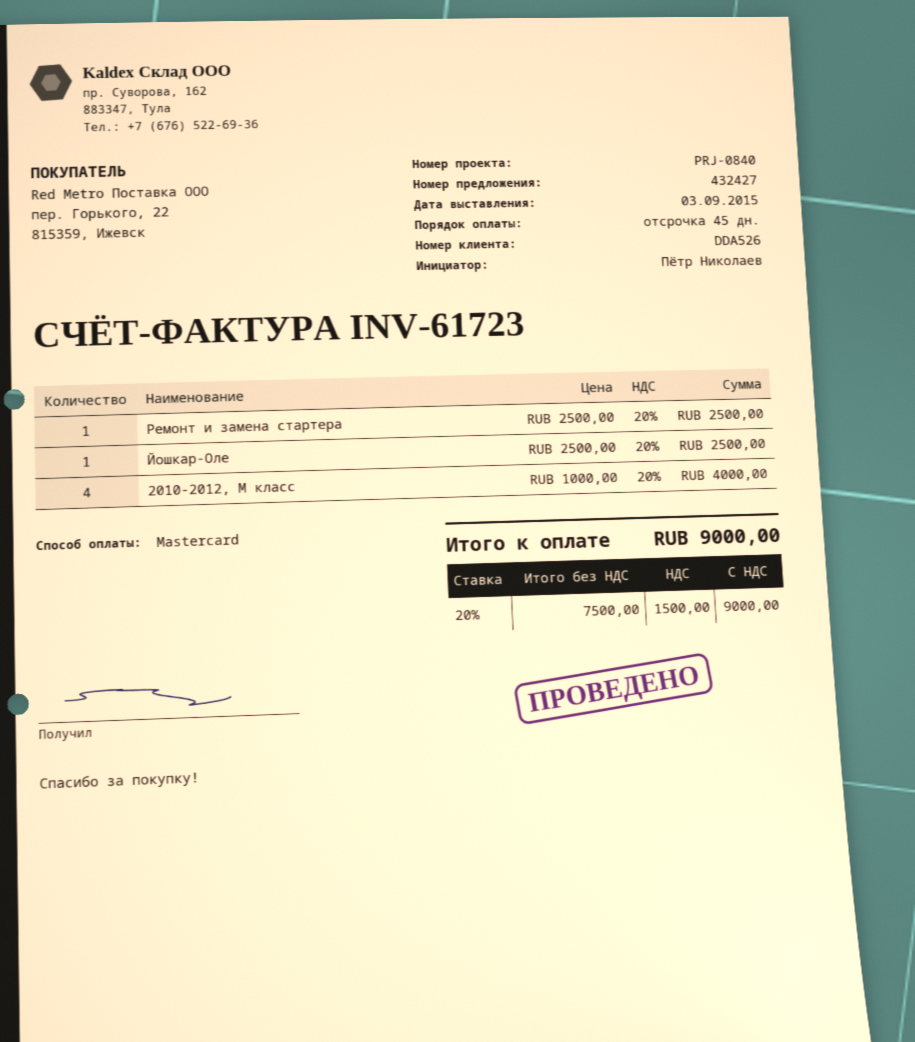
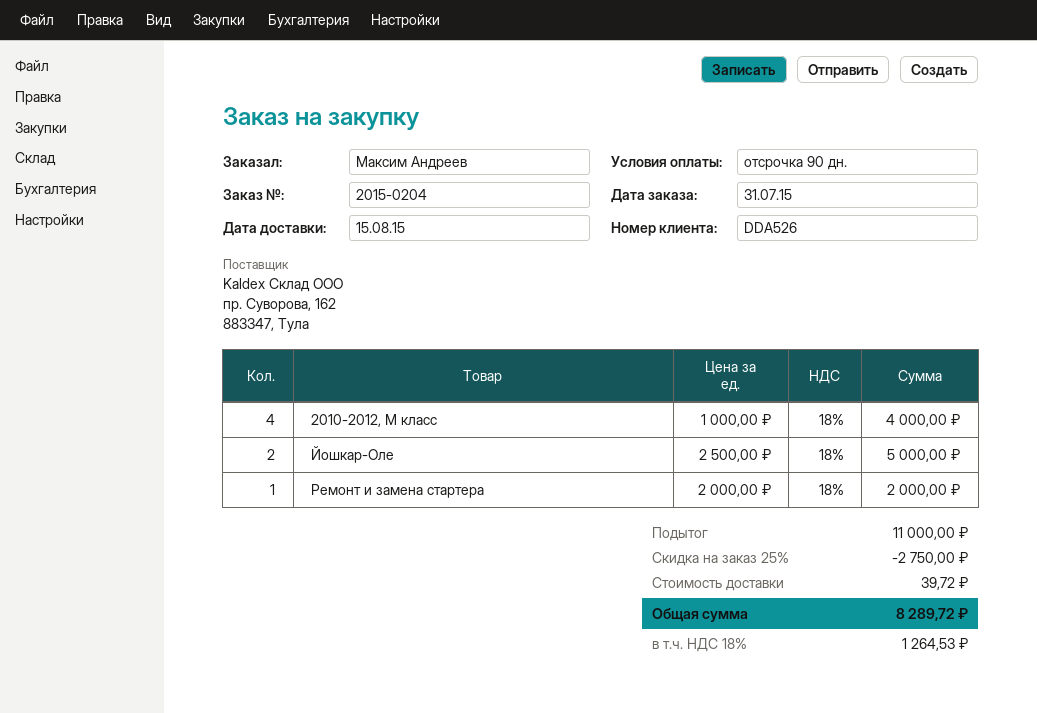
payment terms: 45 days -> 90 days
ordered by: Пётр Николаев -> Максим Андреев
Ремонт и замена стартера: 1 x 2500.00 = 2500.00 -> 1 x 2000.00 = 2000.00
Йошкар-Оле: 1 x 2500.00 = 2500.00 -> 2 x 2500.00 = 5000.00
discount: none -> 25% = 2750.00
shipping: none -> 39.72
tax: 20% = 1500.00 -> 18% = 1264.53
total: 9000.00 -> 8289.72

